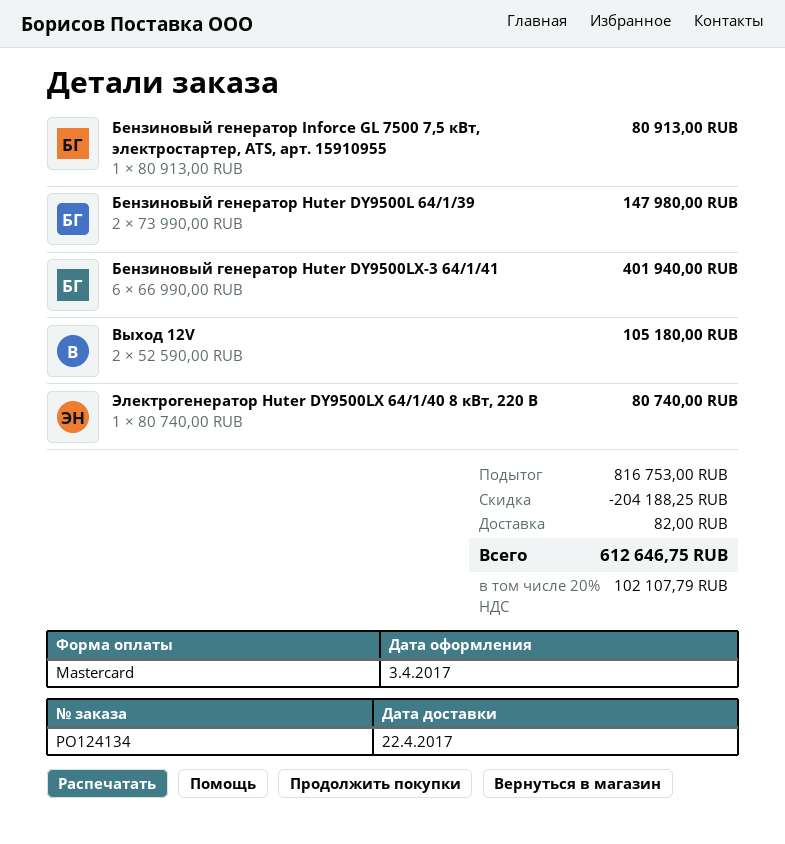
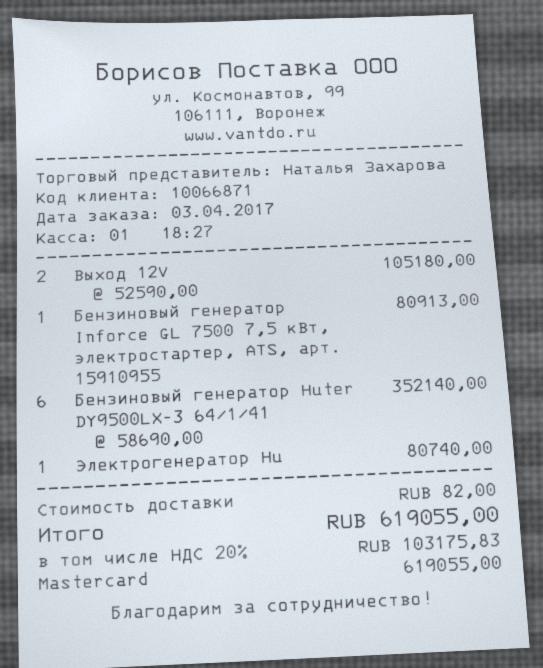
Бензиновый генератор Huter DY9500L 64/1/39: 2 x 73990.00 = 147980.00 -> none
Бензиновый генератор Huter DY9500LX-3 64/1/41: 6 x 66990.00 = 401940.00 -> 6 x 58690.00 = 352140.00
discount: 204188.25 -> none
tax: 20% = 102107.79 -> 20% = 103175.83
total: 612646.75 -> 619055.00

